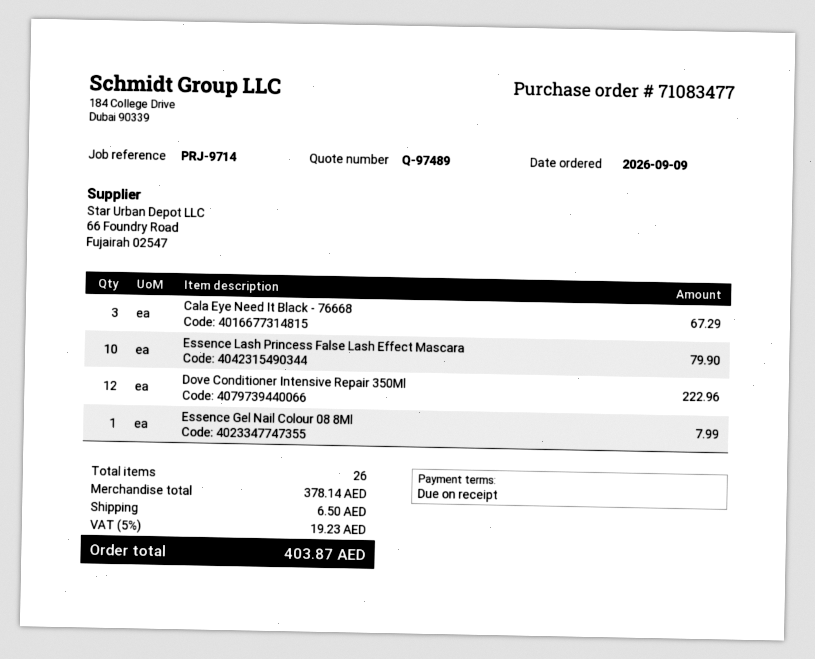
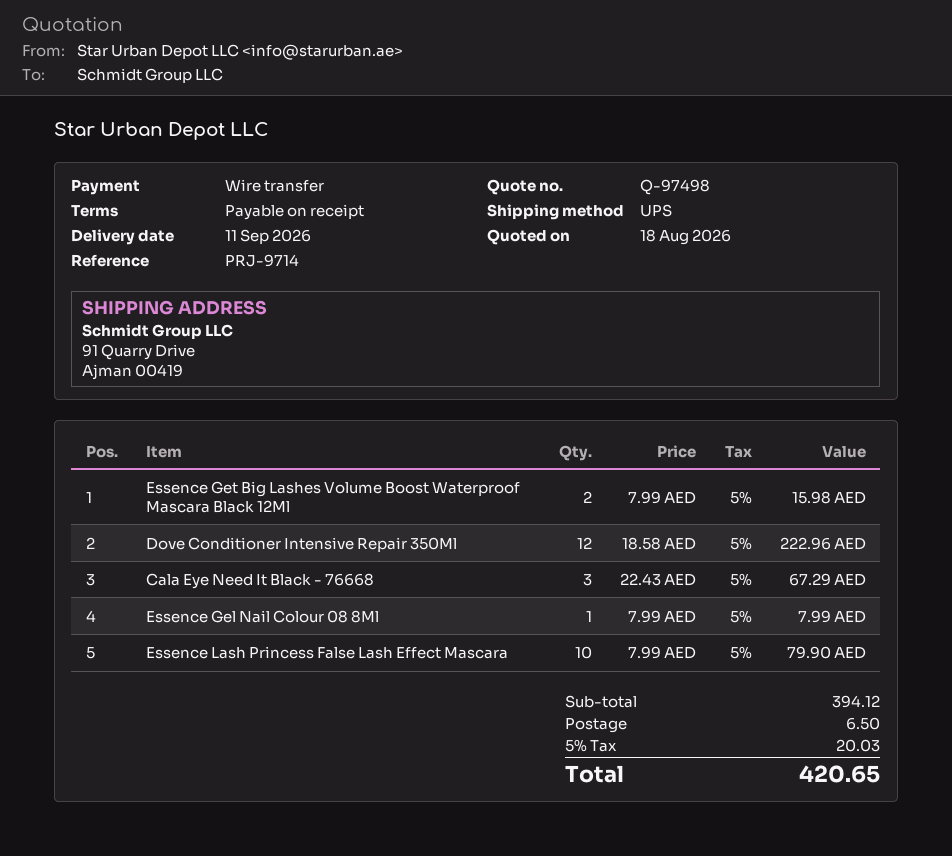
quote number: Q-97489 -> Q-97498
Essence Get Big Lashes Volume Boost Waterproof Mascara Black 12Ml: none -> 2 for 15.98
subtotal: 378.14 -> 394.12
tax: 5% = 19.23 -> 5% = 20.03
total: 403.87 -> 420.65

